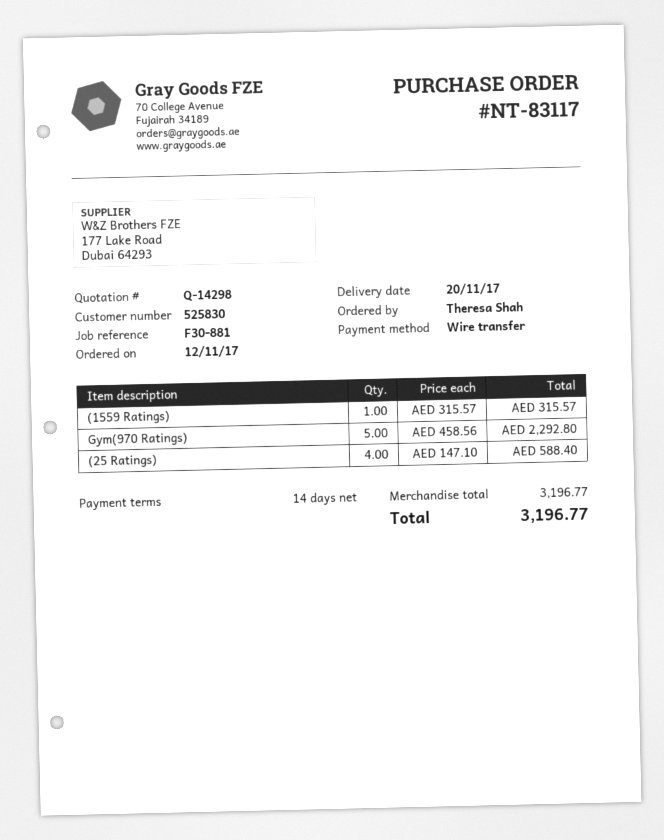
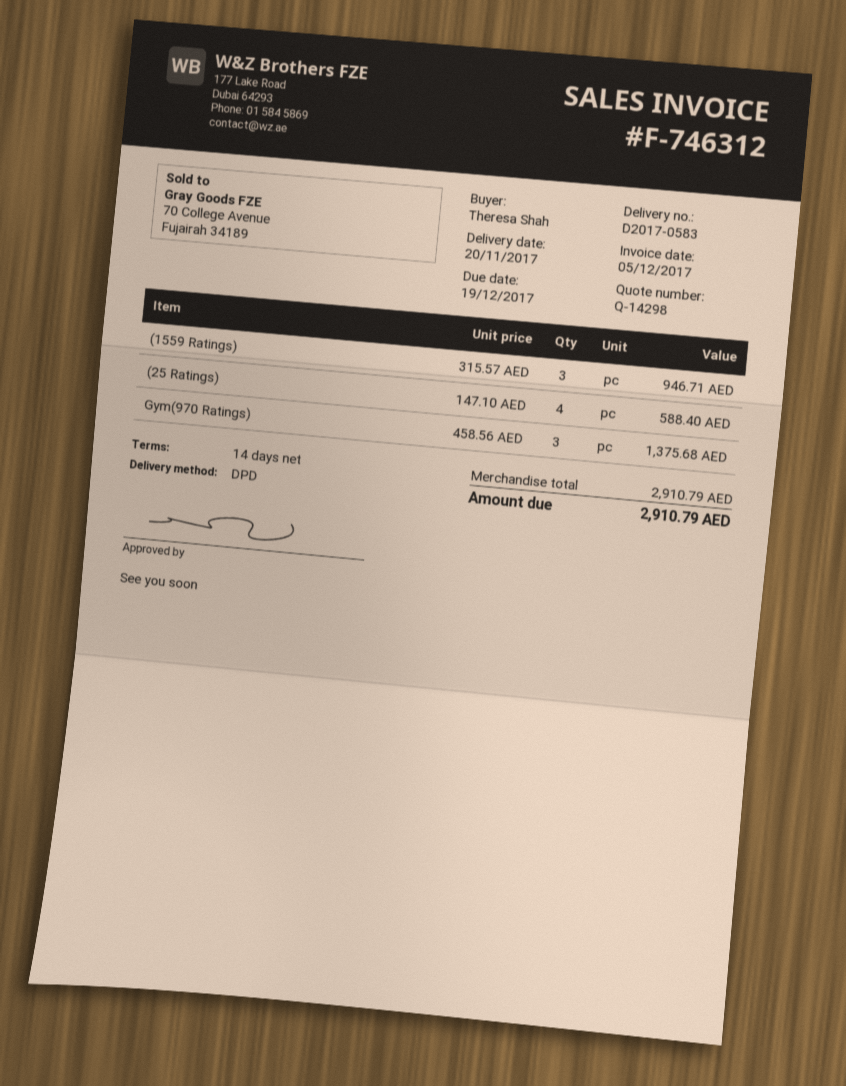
(1559 Ratings): 1 x 315.57 = 315.57 -> 3 x 315.57 = 946.71
Gym(970 Ratings): 5 x 458.56 = 2292.80 -> 3 x 458.56 = 1375.68
subtotal: 3196.77 -> 2910.79
total: 3196.77 -> 2910.79

